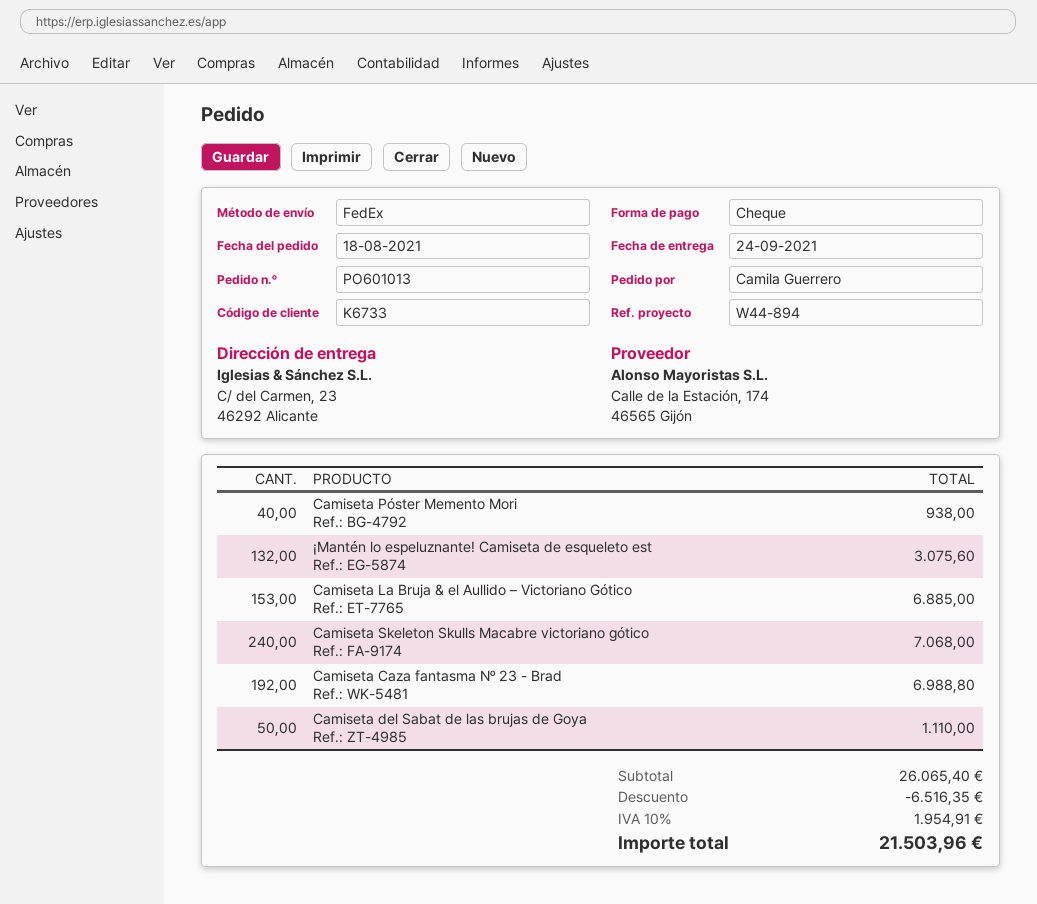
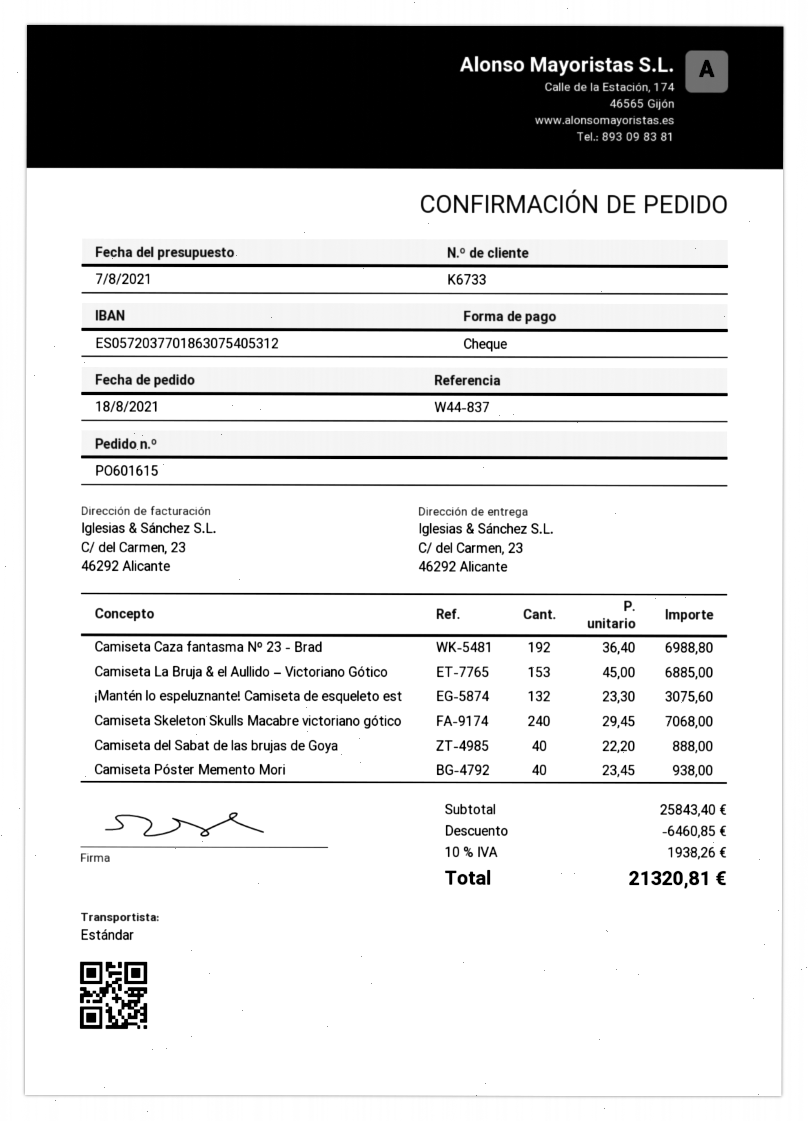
order number: PO601013 -> PO601615
reference: W44-894 -> W44-837
shipping method: FedEx -> standard
Camiseta del Sabat de las brujas de Goya: 50 for 1110.00 -> 40 for 888.00
subtotal: 26065.40 -> 25843.40
discount: 6516.35 -> 6460.85
tax: 10% = 1954.91 -> 10% = 1938.26
total: 21503.96 -> 21320.81

